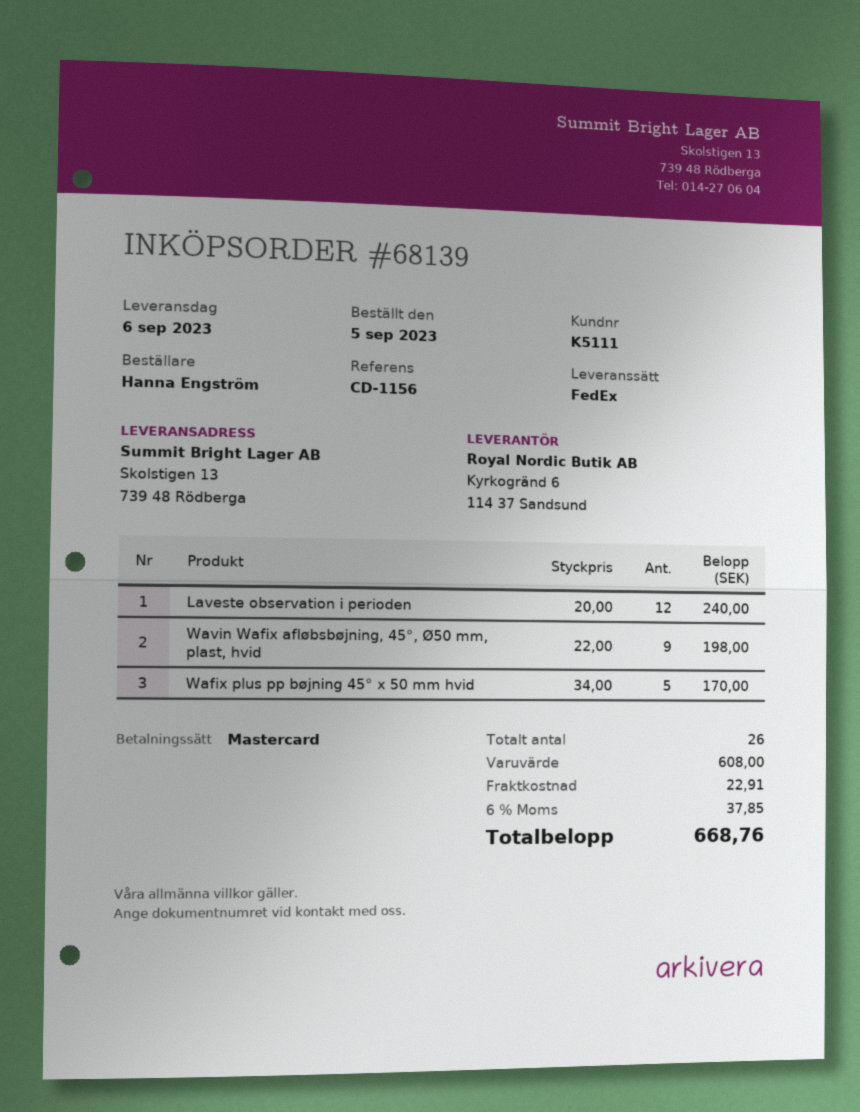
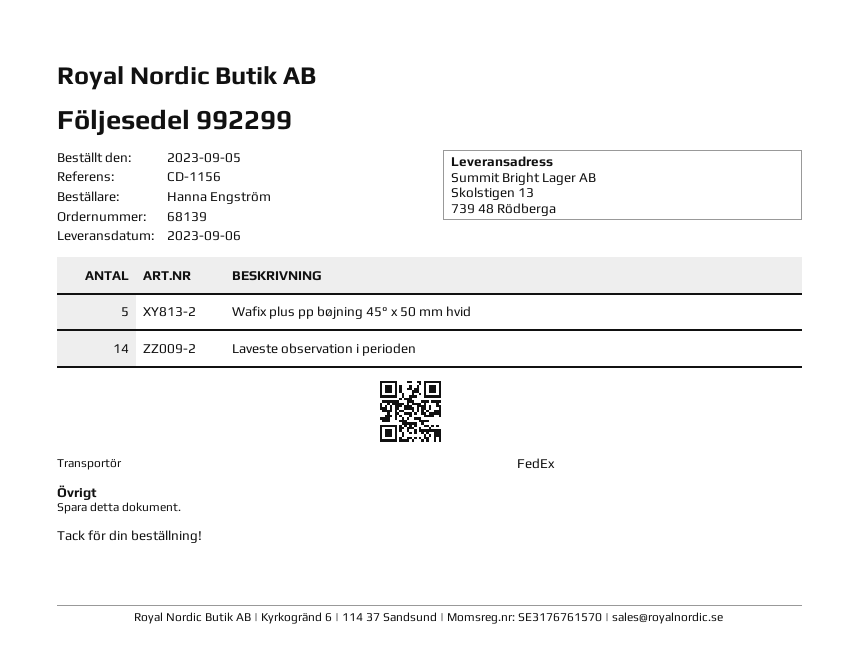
Laveste observation i perioden: 12 -> 14
Wavin Wafix afløbsbøjning, 45°, Ø50 mm, plast, hvid: 9 -> none

